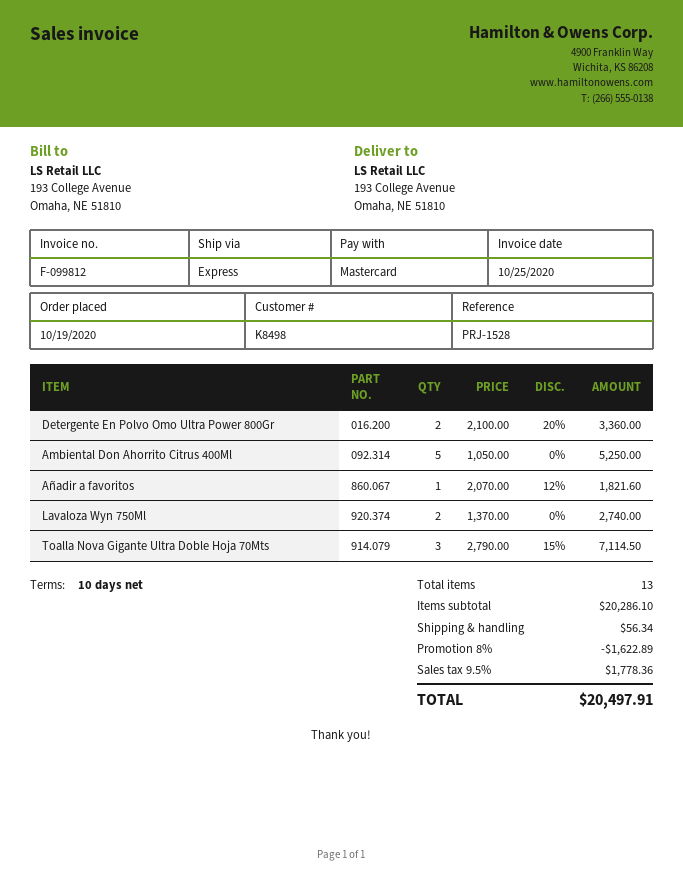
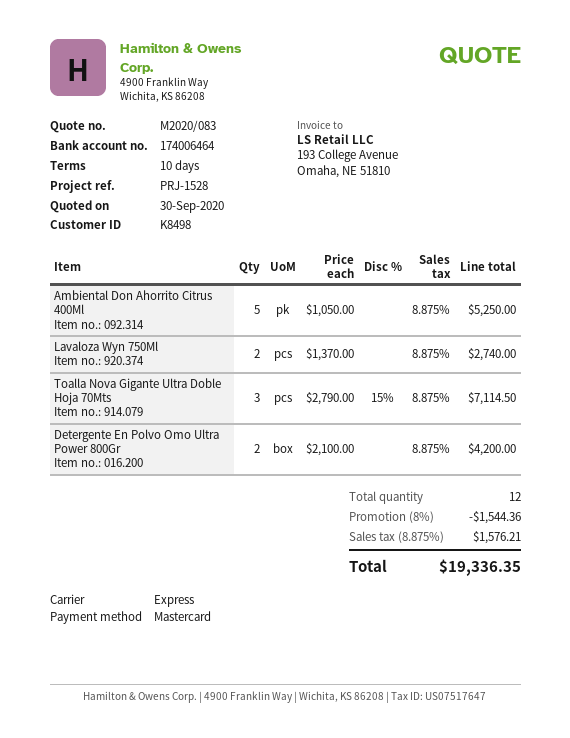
Detergente En Polvo Omo Ultra Power 800Gr: 2 x 2100.00 - 20% = 3360.00 -> 2 x 2100.00 = 4200.00
Añadir a favoritos: 1 x 2070.00 - 12% = 1821.60 -> none
total quantity: 13 -> 12
discount: 8% = 1622.89 -> 8% = 1544.36
shipping: 56.34 -> none
tax: 9.5% = 1778.36 -> 8.875% = 1576.21
total: 20497.91 -> 19336.35

